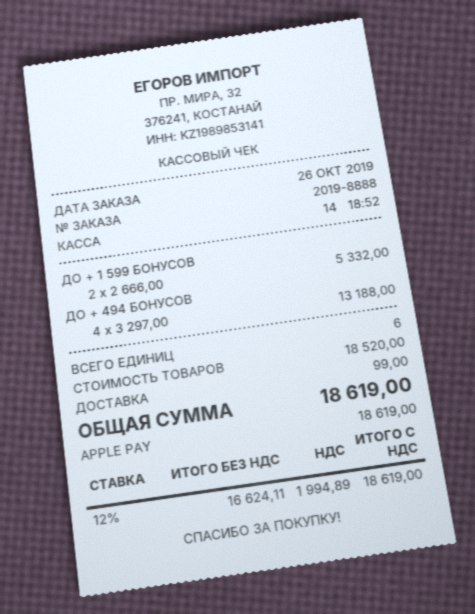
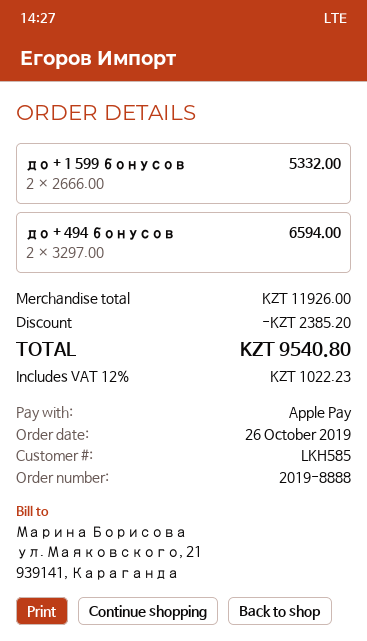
ДО + 494 БОНУСОВ: 4 x 3297.00 = 13188.00 -> 2 x 3297.00 = 6594.00
subtotal: 18520.00 -> 11926.00
discount: none -> 2385.20
shipping: 99.00 -> none
tax: 12% = 1994.89 -> 12% = 1022.23
total: 18619.00 -> 9540.80

